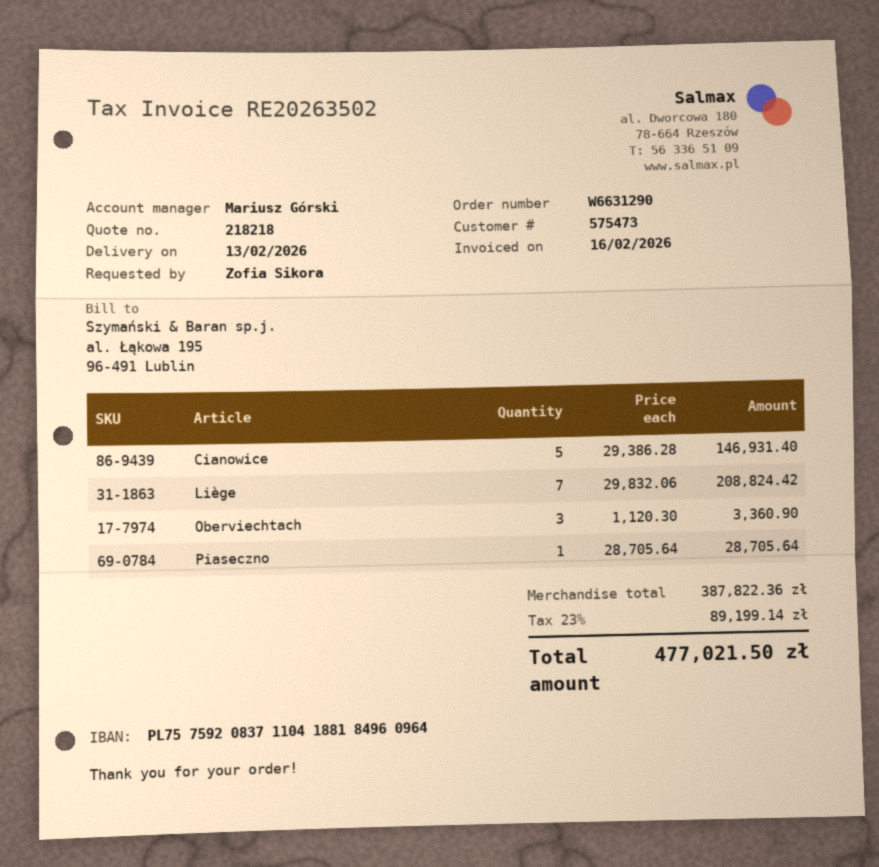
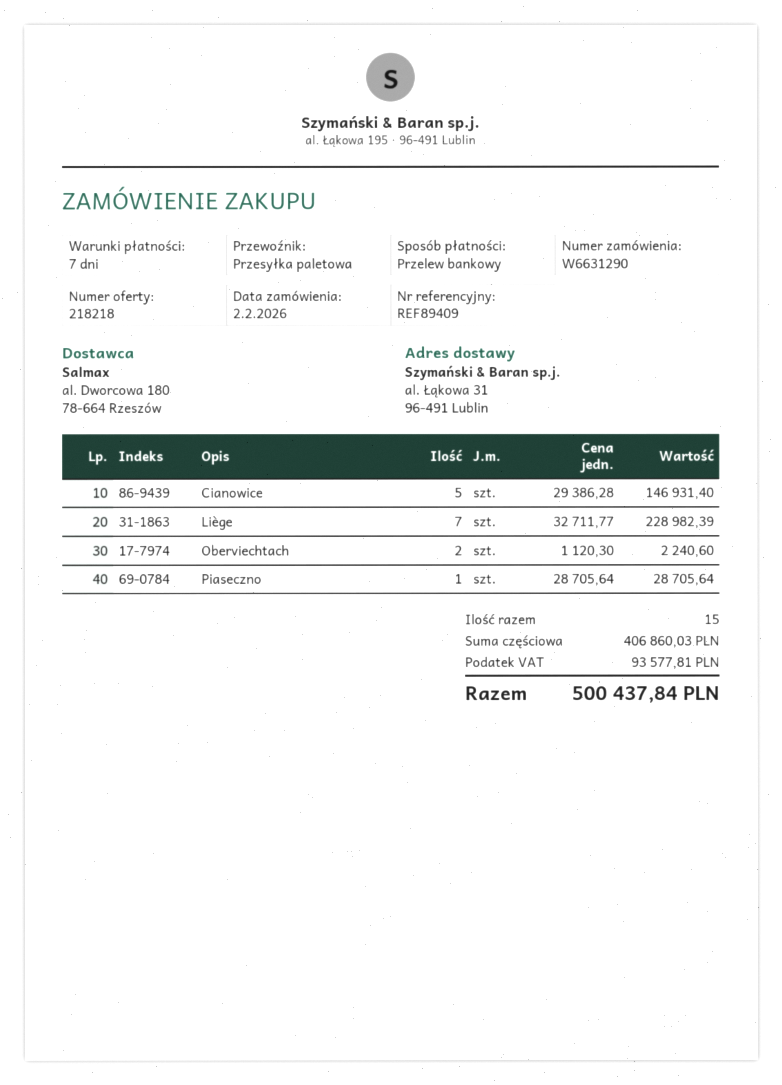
Liège: 7 x 29832.06 = 208824.42 -> 7 x 32711.77 = 228982.39
Oberviechtach: 3 x 1120.30 = 3360.90 -> 2 x 1120.30 = 2240.60
subtotal: 387822.36 -> 406860.03
tax: 89199.14 -> 93577.81
total: 477021.50 -> 500437.84

